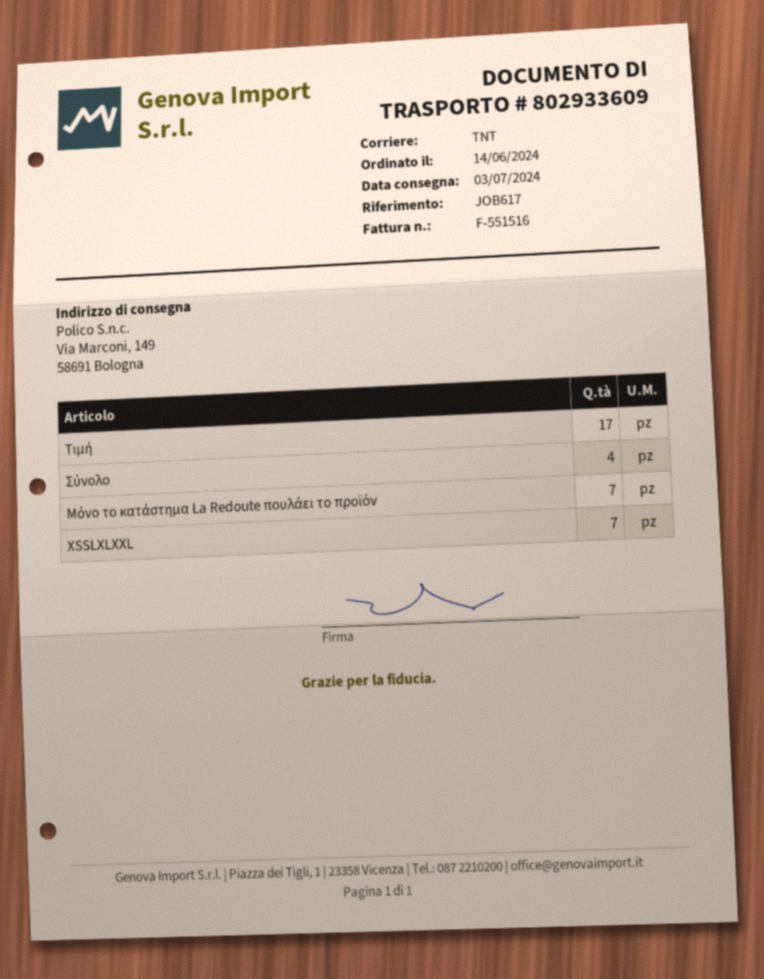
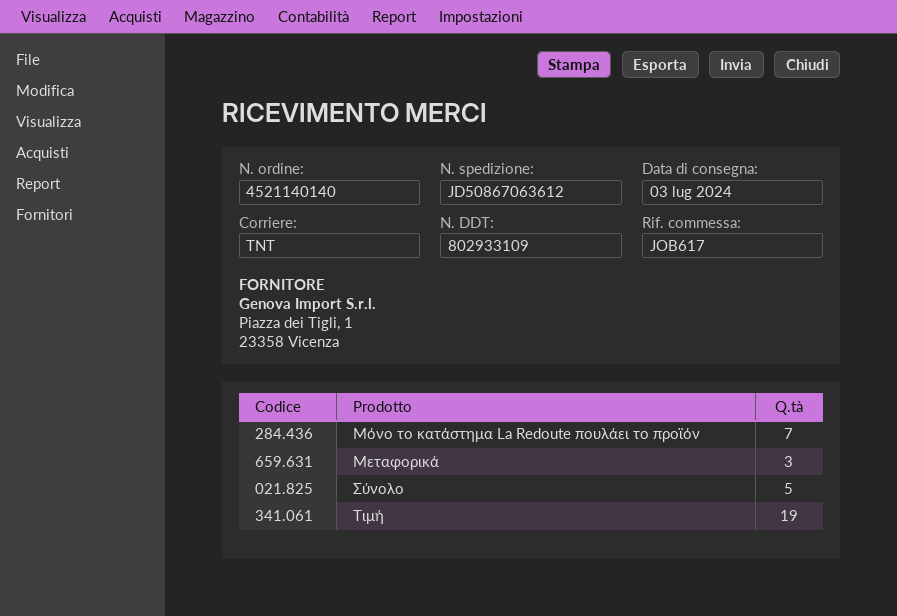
delivery note number: 802933609 -> 802933109
Τιμή: 17 -> 19
Σύνολο: 4 -> 5
XSSLXLXXL: 7 -> none
Μεταφορικά: none -> 3

